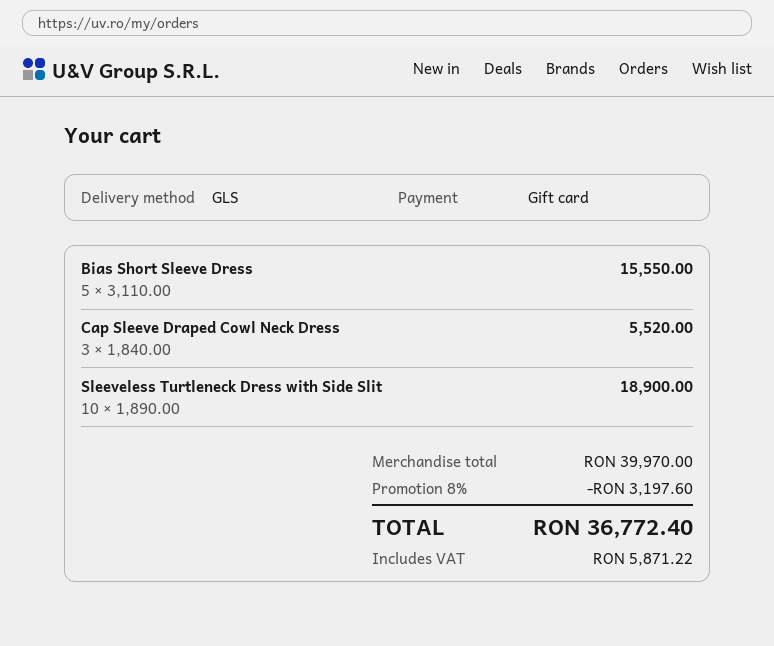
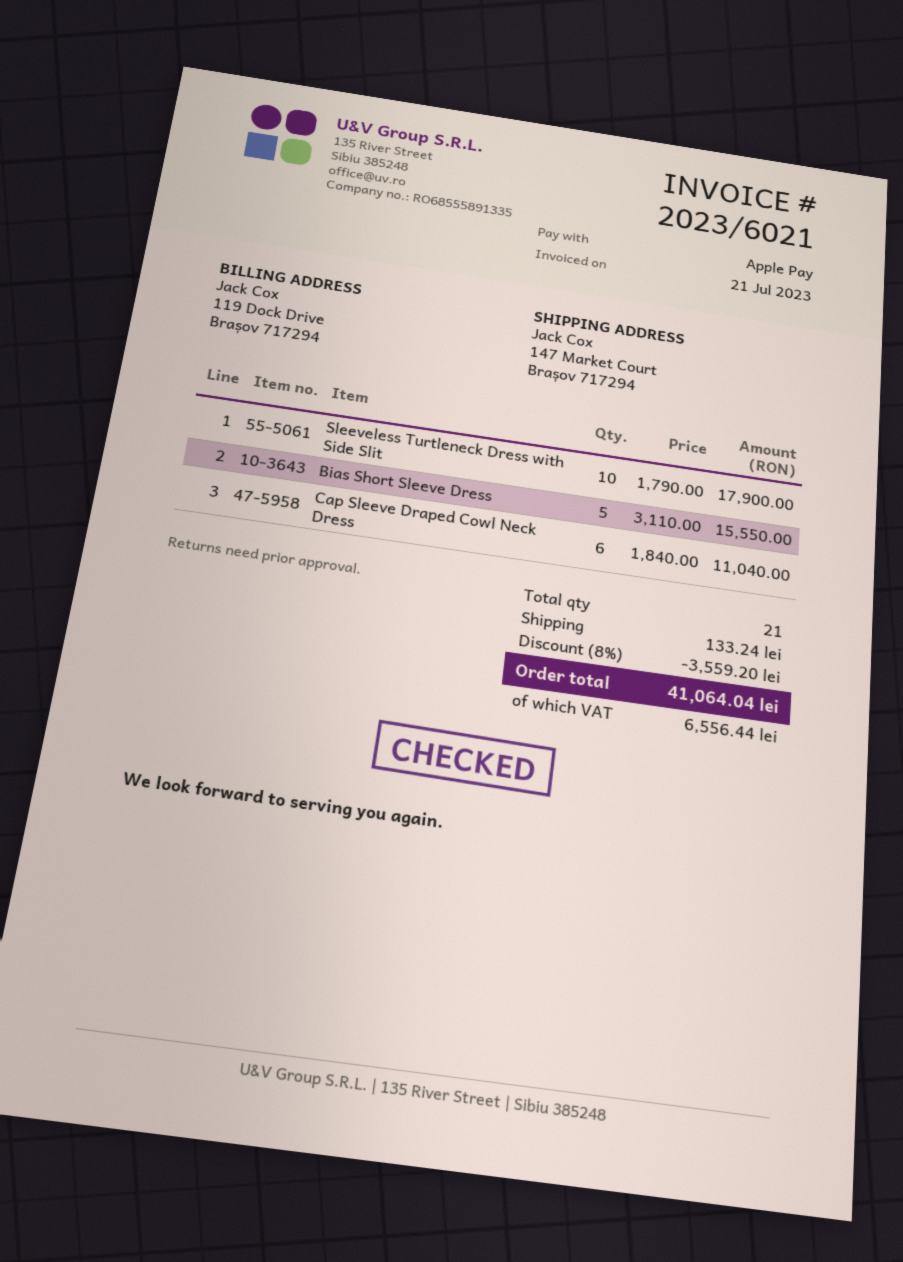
payment method: gift card -> Apple Pay
Cap Sleeve Draped Cowl Neck Dress: 3 x 1840.00 = 5520.00 -> 6 x 1840.00 = 11040.00
Sleeveless Turtleneck Dress with Side Slit: 10 x 1890.00 = 18900.00 -> 10 x 1790.00 = 17900.00
discount: 8% = 3197.60 -> 8% = 3559.20
shipping: none -> 133.24
tax: 5871.22 -> 6556.44
total: 36772.40 -> 41064.04

